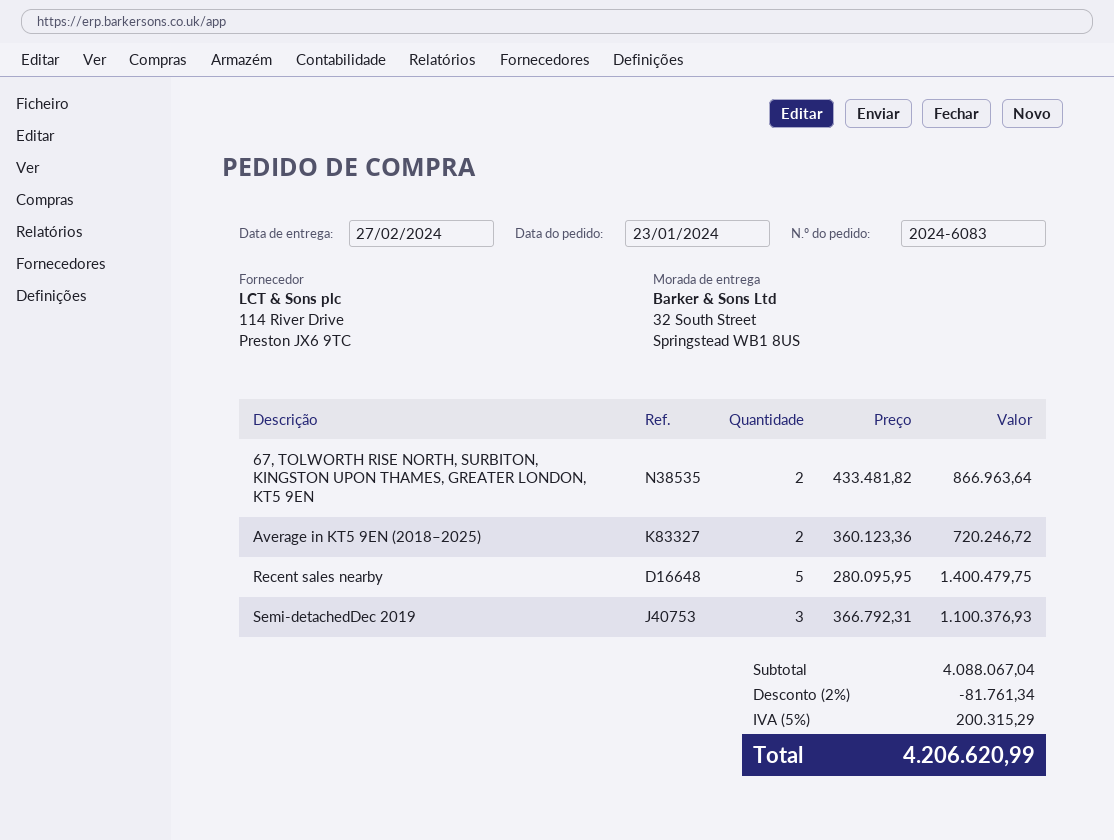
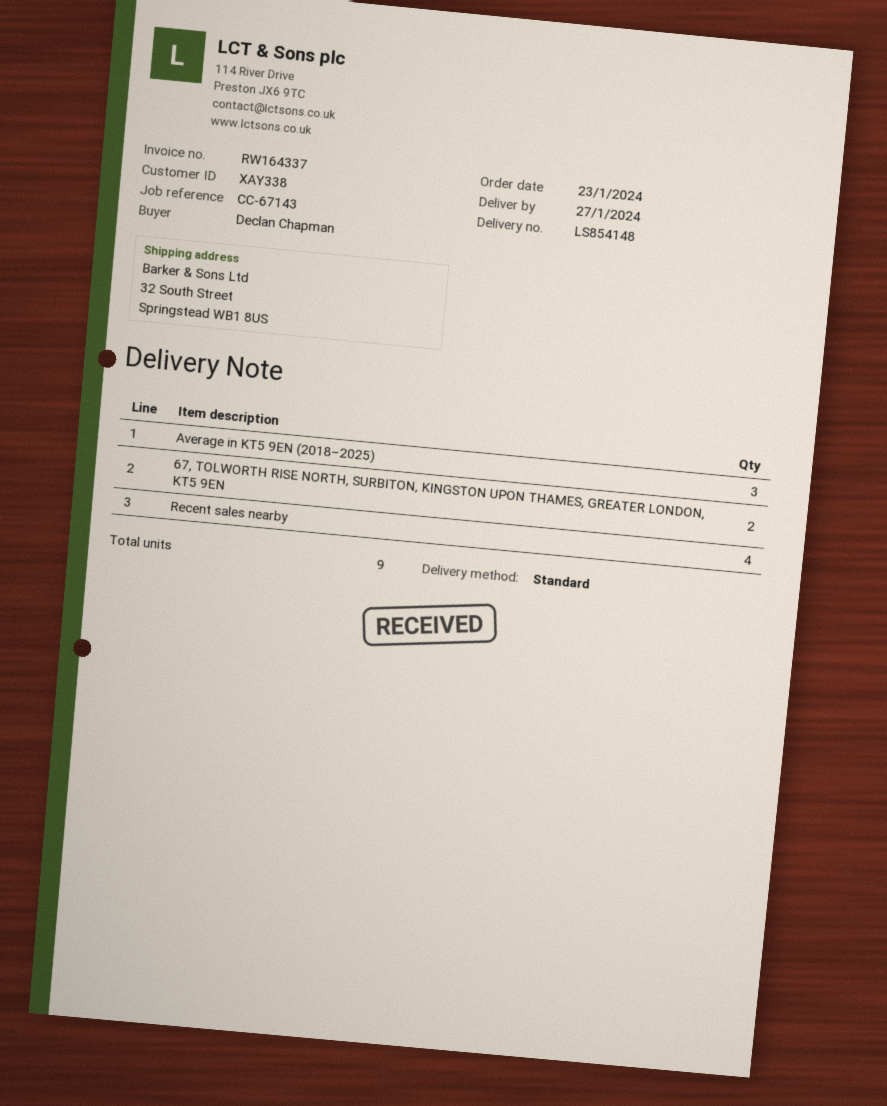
delivery date: 2024-02-27 -> 2024-01-27
Average in KT5 9EN (2018–2025): 2 -> 3
Recent sales nearby: 5 -> 4
Semi-detachedDec 2019: 3 -> none

